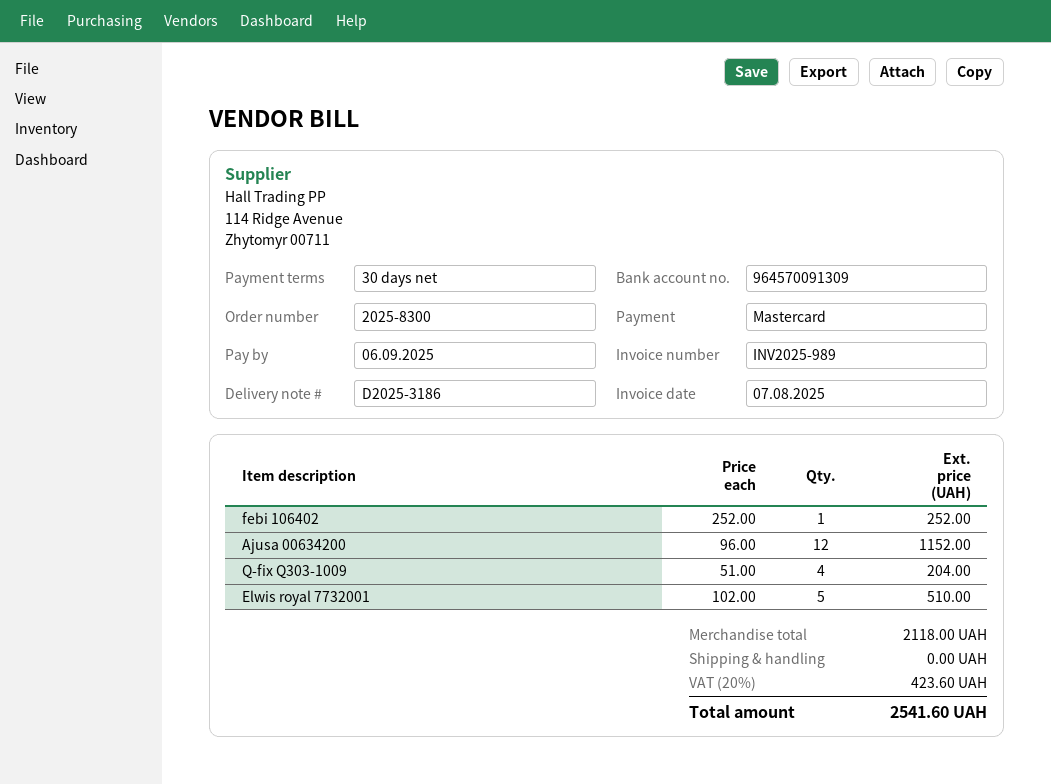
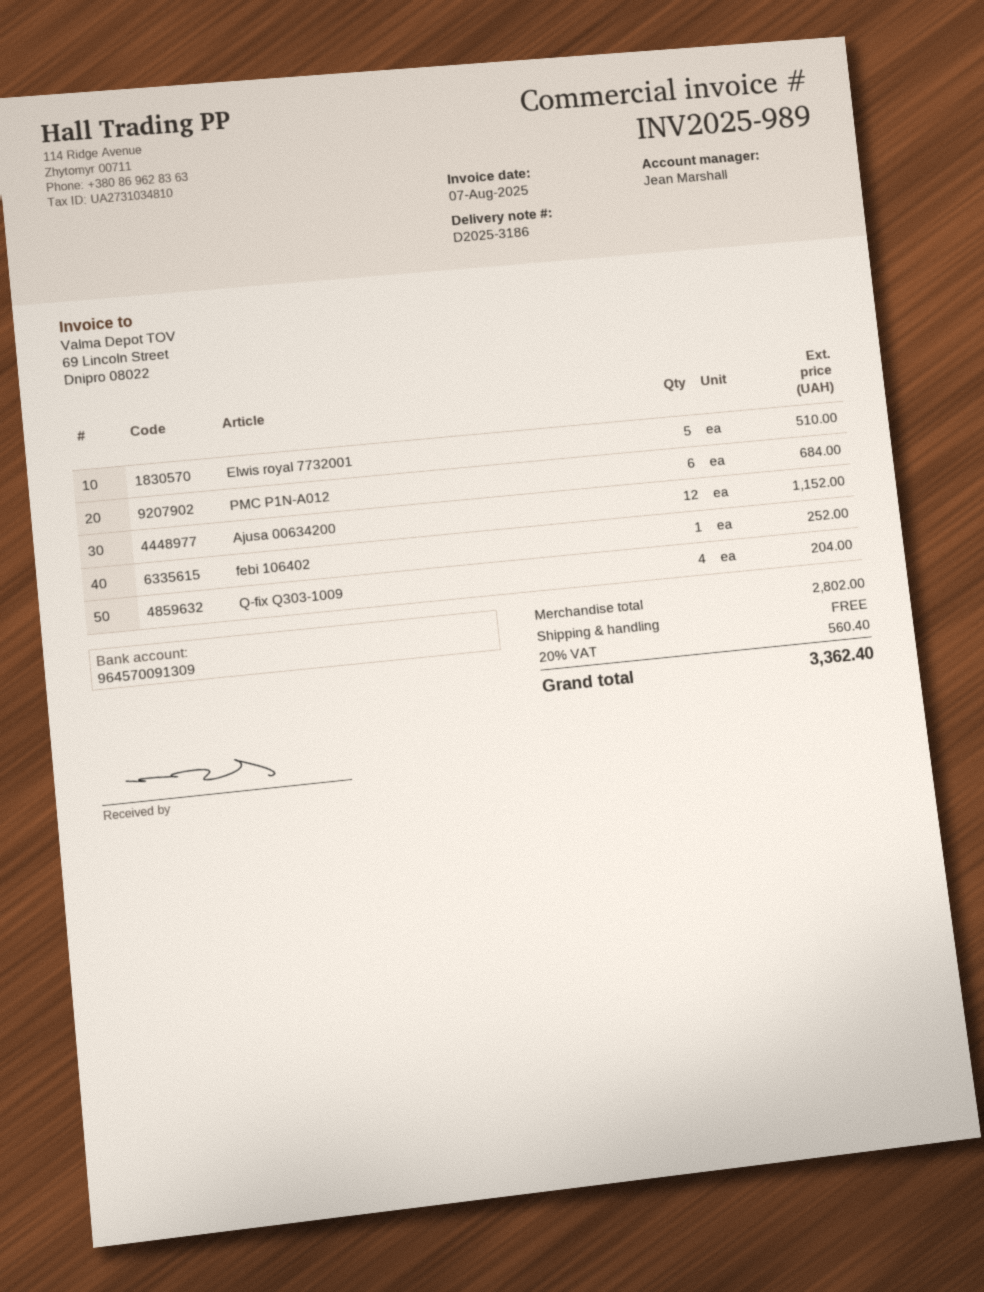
PMC P1N-A012: none -> 6 for 684.00
subtotal: 2118.00 -> 2802.00
tax: 20% = 423.60 -> 20% = 560.40
total: 2541.60 -> 3362.40

